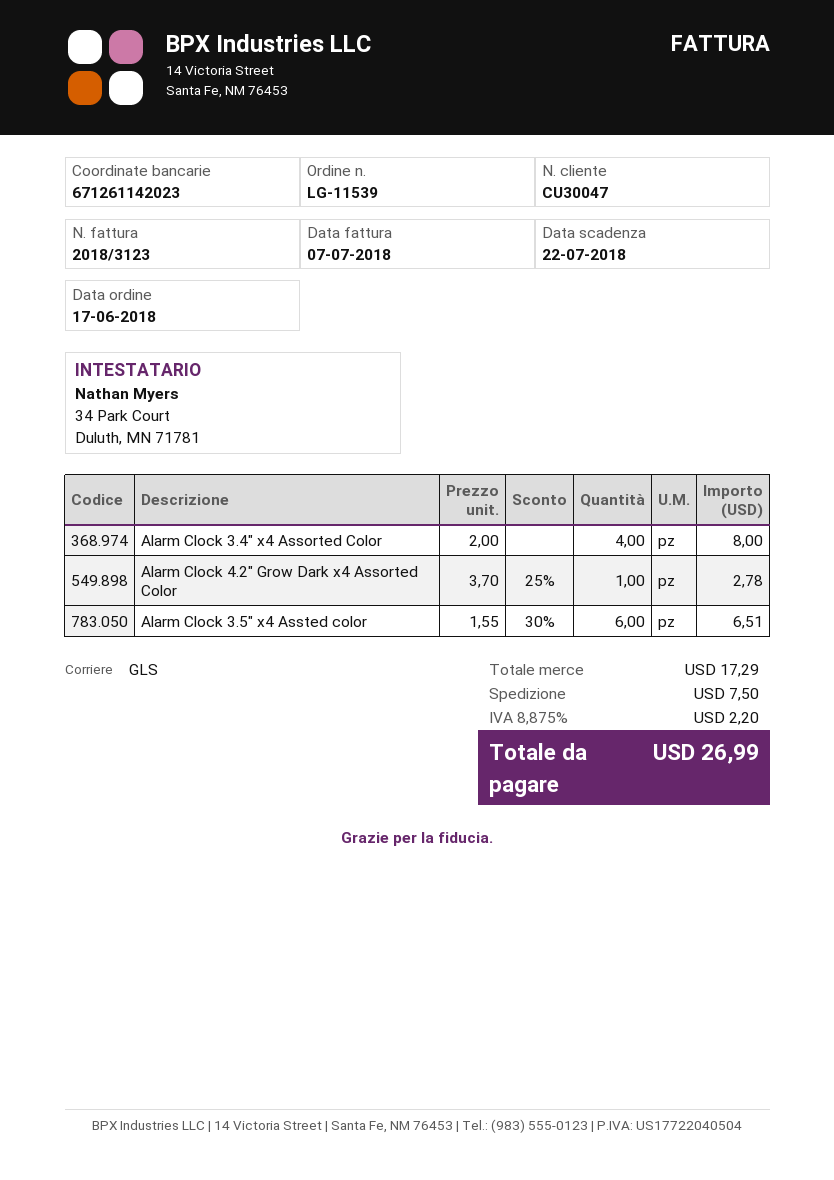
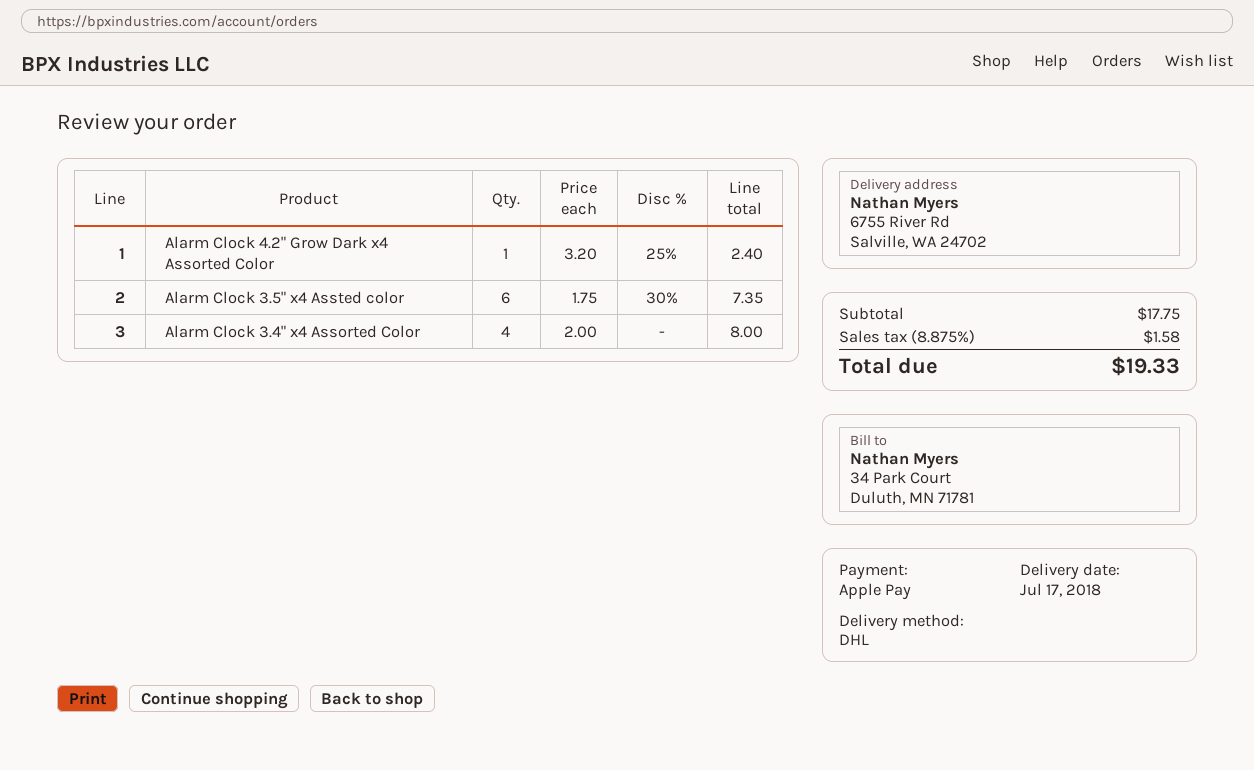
shipping method: GLS -> DHL
Alarm Clock 4.2" Grow Dark x4 Assorted Color: 1 x 3.70 - 25% = 2.78 -> 1 x 3.20 - 25% = 2.40
Alarm Clock 3.5" x4 Assted color: 6 x 1.55 - 30% = 6.51 -> 6 x 1.75 - 30% = 7.35
subtotal: 17.29 -> 17.75
shipping: 7.50 -> none
tax: 8.875% = 2.20 -> 8.875% = 1.58
total: 26.99 -> 19.33

